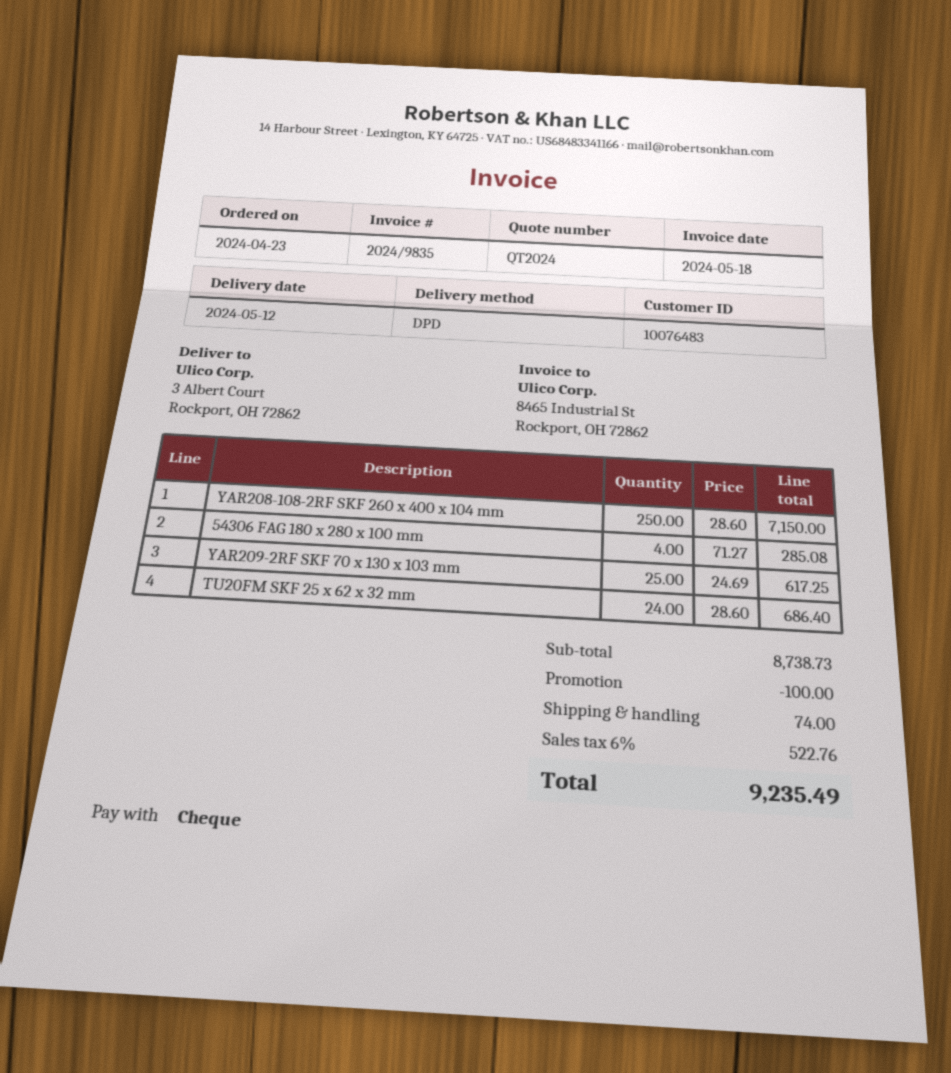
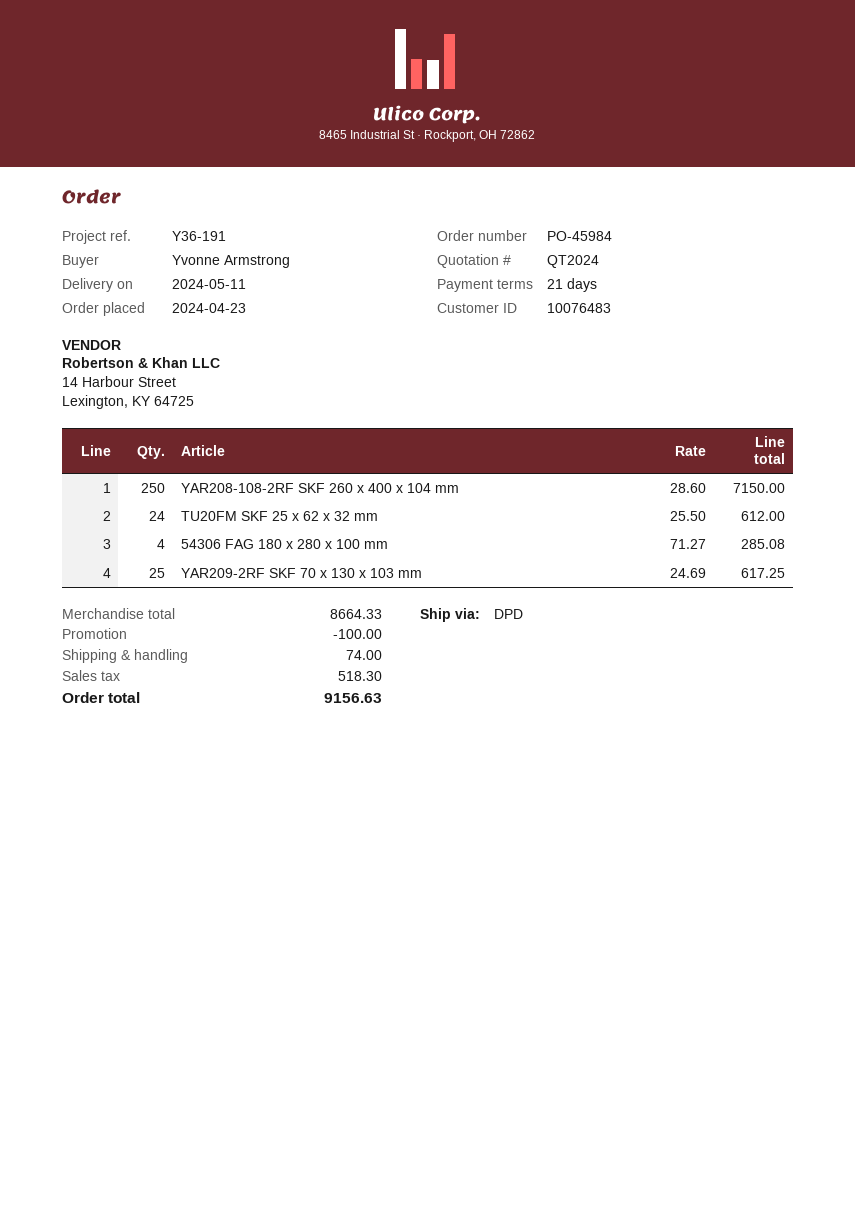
delivery date: 2024-05-12 -> 2024-05-11
TU20FM SKF 25 x 62 x 32 mm: 24 x 28.60 = 686.40 -> 24 x 25.50 = 612.00
subtotal: 8738.73 -> 8664.33
tax: 522.76 -> 518.30
total: 9235.49 -> 9156.63

